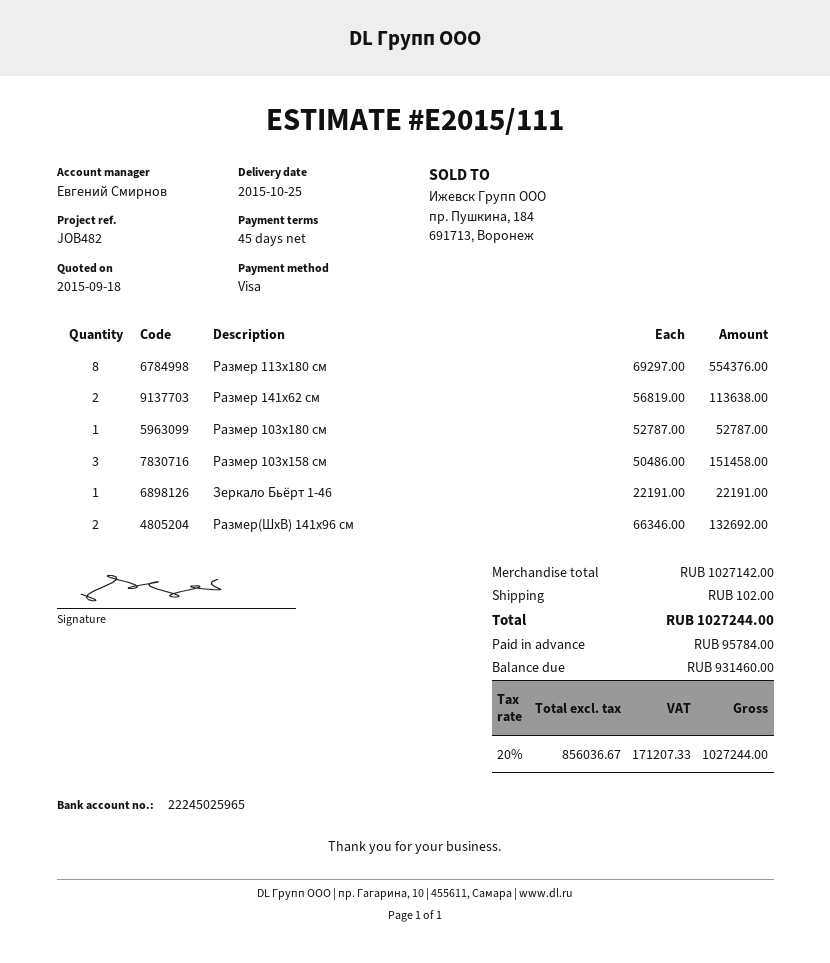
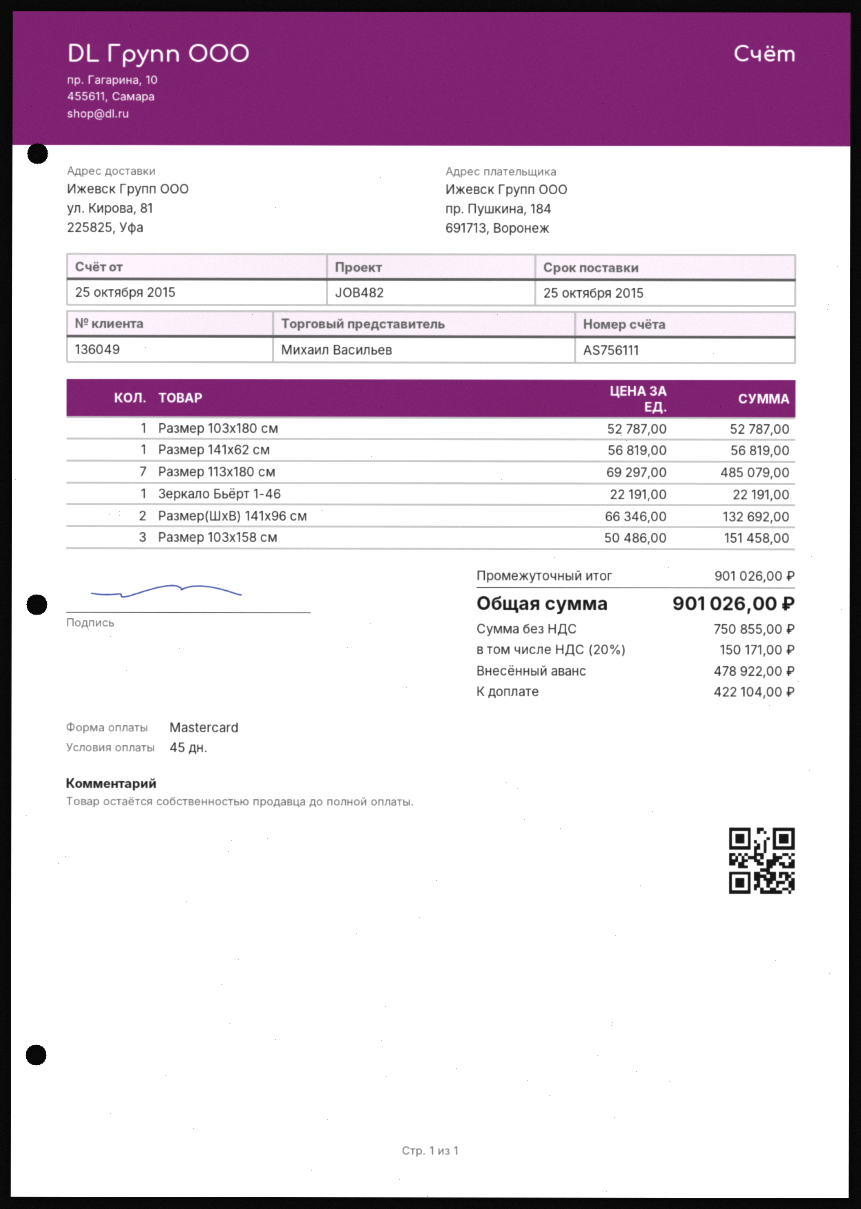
sales rep: Евгений Смирнов -> Михаил Васильев
payment method: Visa -> Mastercard
Размер 113х180 см: 8 x 69297.00 = 554376.00 -> 7 x 69297.00 = 485079.00
Размер 141х62 см: 2 x 56819.00 = 113638.00 -> 1 x 56819.00 = 56819.00
subtotal: 1027142.00 -> 901026.00
shipping: 102.00 -> none
net: 856036.67 -> 750855.00
tax: 20% = 171207.33 -> 20% = 150171.00
total: 1027244.00 -> 901026.00
deposit: 95784.00 -> 478922.00
balance: 931460.00 -> 422104.00

